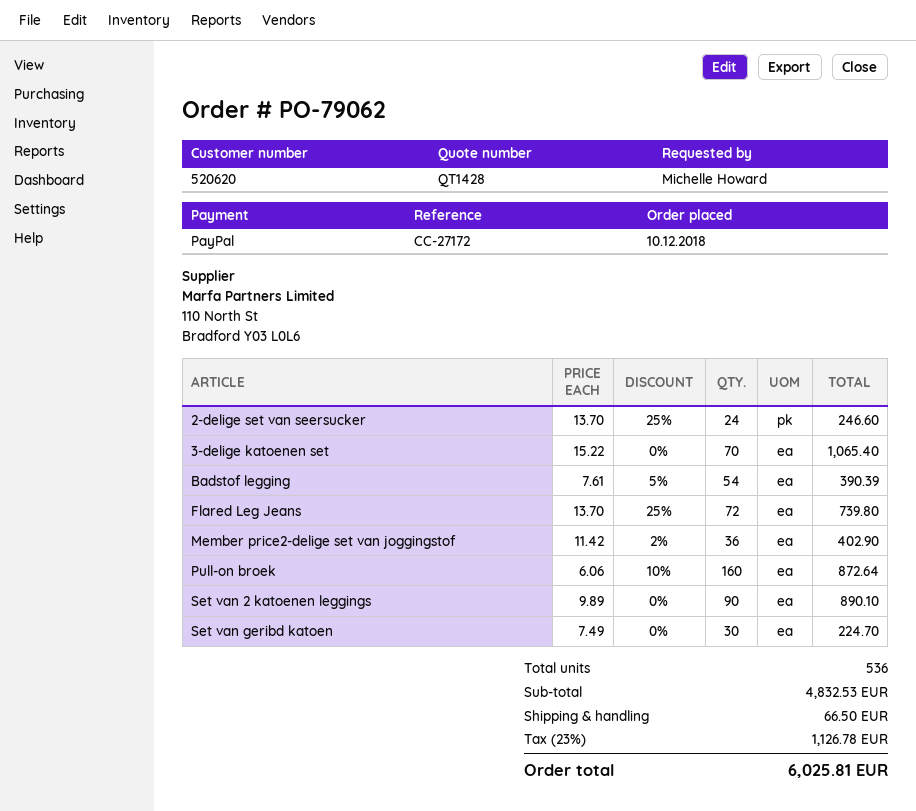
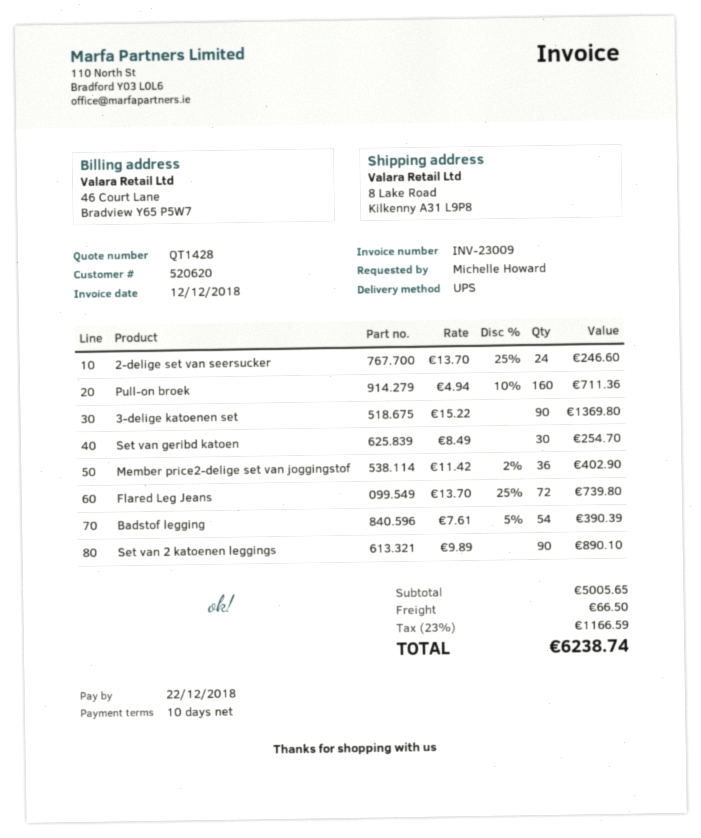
3-delige katoenen set: 70 x 15.22 = 1065.40 -> 90 x 15.22 = 1369.80
Pull-on broek: 160 x 6.06 - 10% = 872.64 -> 160 x 4.94 - 10% = 711.36
Set van geribd katoen: 30 x 7.49 = 224.70 -> 30 x 8.49 = 254.70
subtotal: 4832.53 -> 5005.65
tax: 23% = 1126.78 -> 23% = 1166.59
total: 6025.81 -> 6238.74

